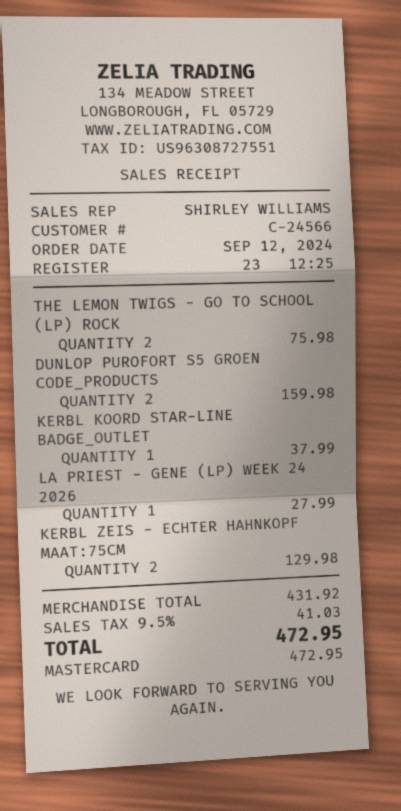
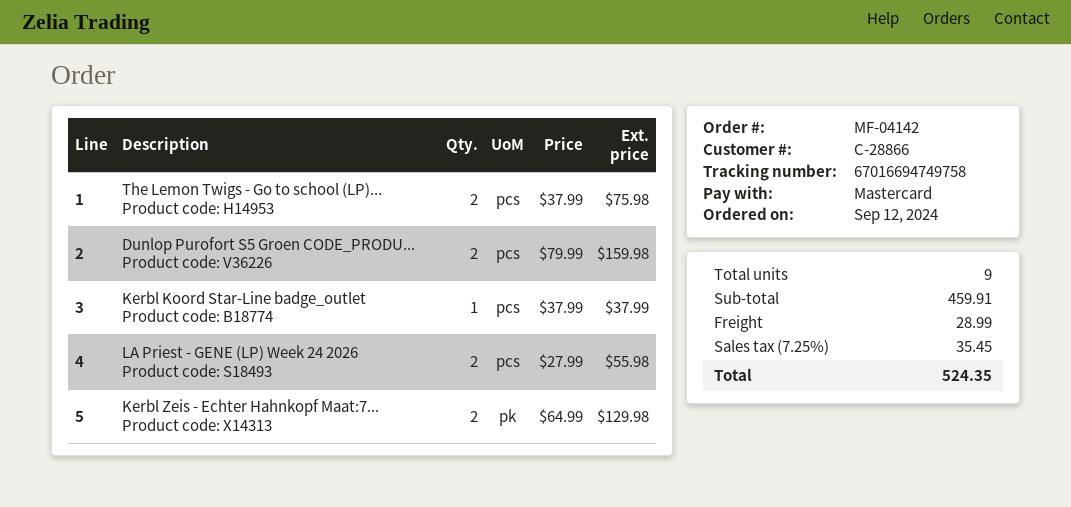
customer number: C-24566 -> C-28866
LA PRIEST - GENE (LP) WEEK 24 2026: 1 for 27.99 -> 2 for 55.98
subtotal: 431.92 -> 459.91
shipping: none -> 28.99
tax: 9.5% = 41.03 -> 7.25% = 35.45
total: 472.95 -> 524.35

